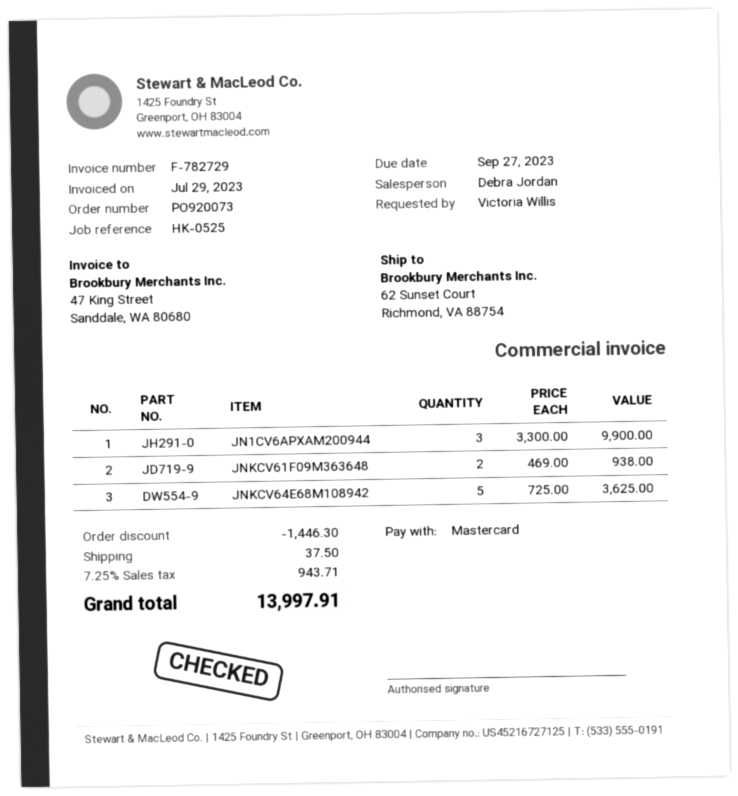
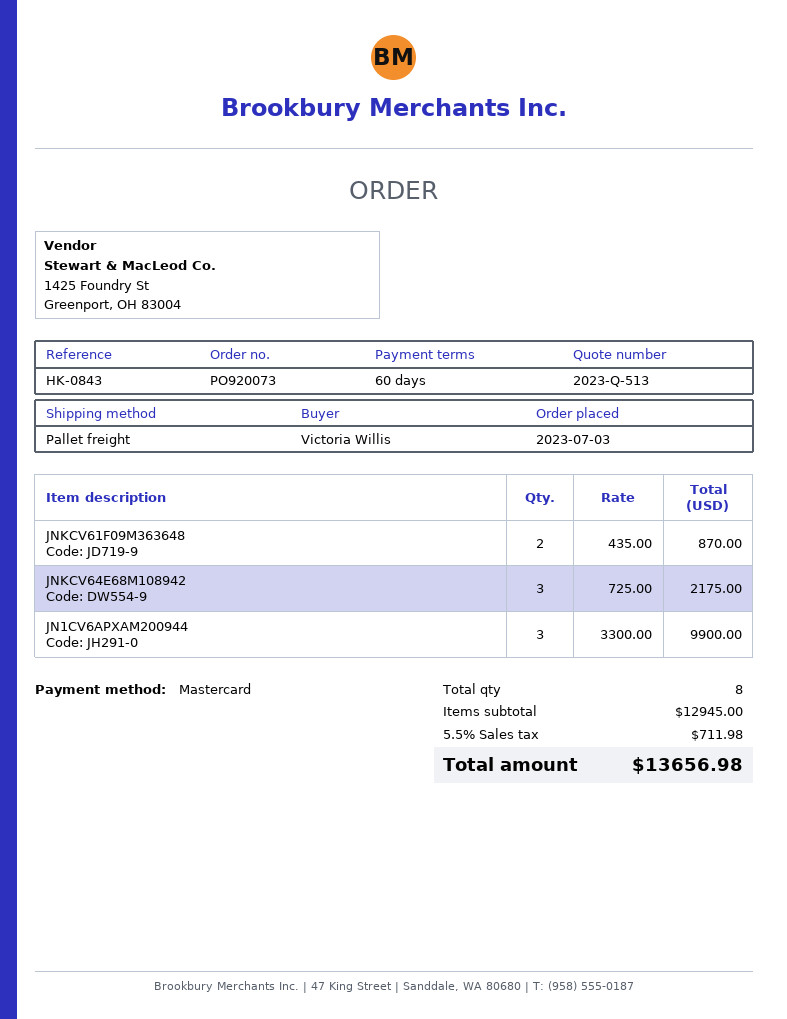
reference: HK-0525 -> HK-0843
JNKCV61F09M363648: 2 x 469.00 = 938.00 -> 2 x 435.00 = 870.00
JNKCV64E68M108942: 5 x 725.00 = 3625.00 -> 3 x 725.00 = 2175.00
discount: 1446.30 -> none
shipping: 37.50 -> none
tax: 7.25% = 943.71 -> 5.5% = 711.98
total: 13997.91 -> 13656.98

